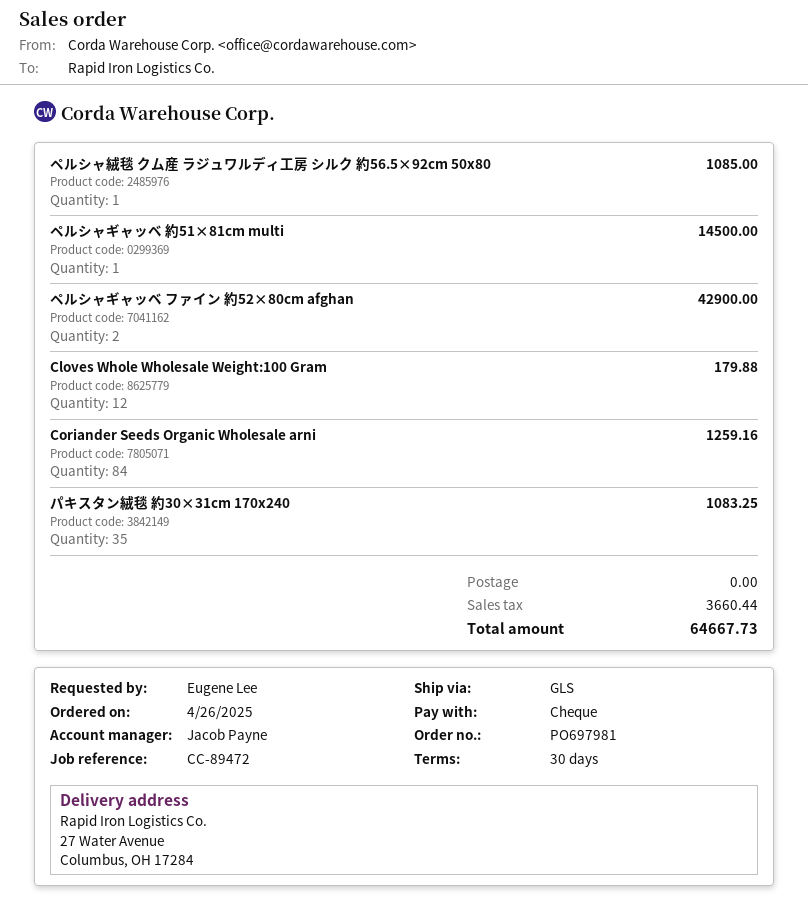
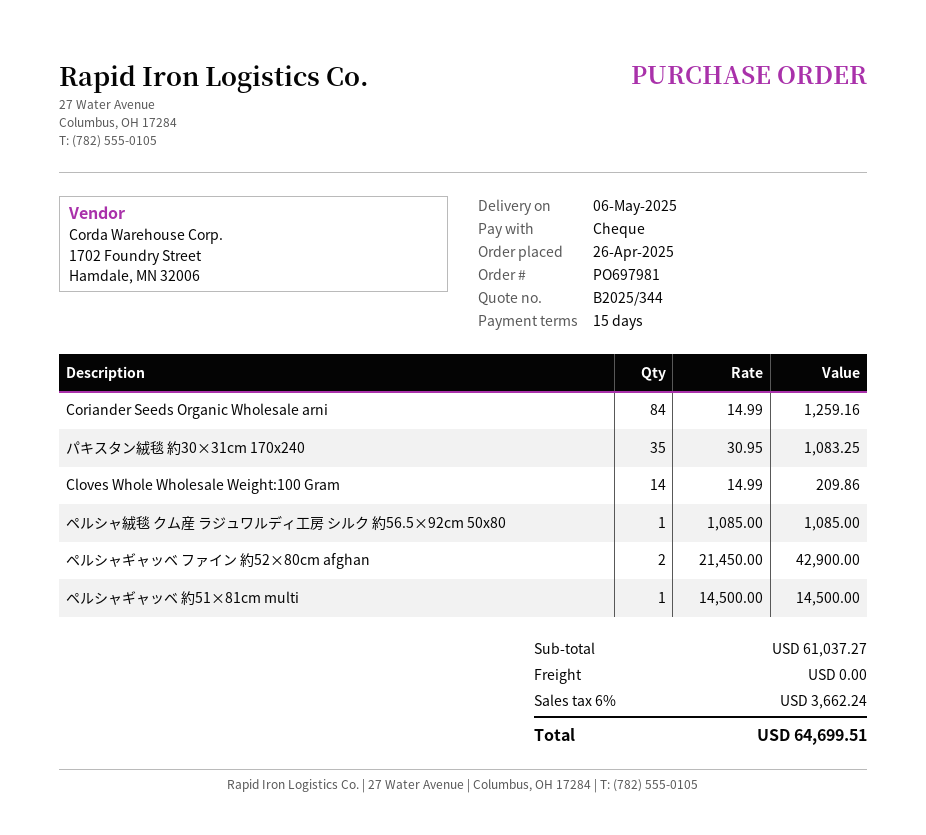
payment terms: 30 days -> 15 days
Cloves Whole Wholesale Weight:100 Gram: 12 for 179.88 -> 14 for 209.86
tax: 3660.44 -> 3662.24
total: 64667.73 -> 64699.51

